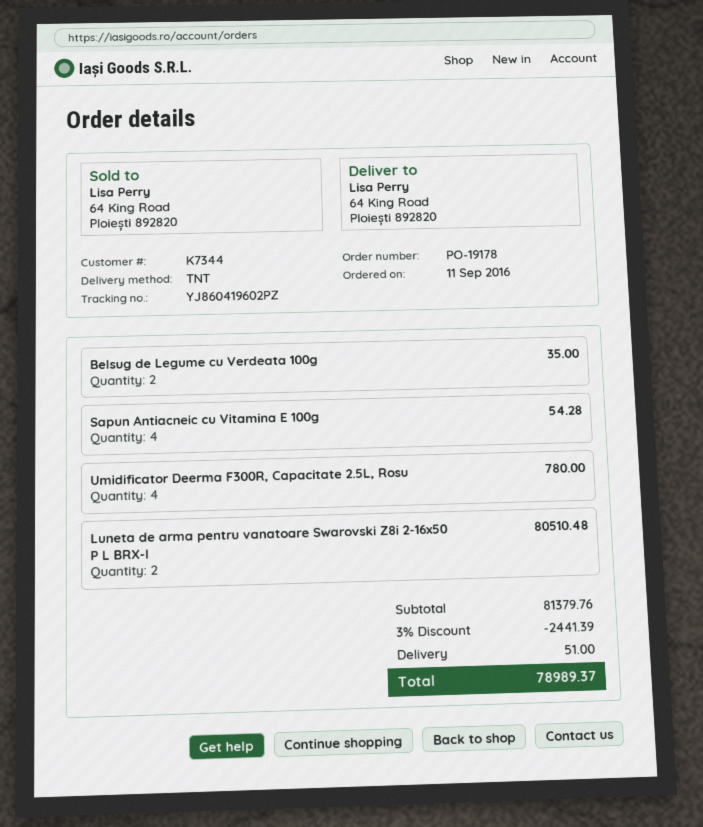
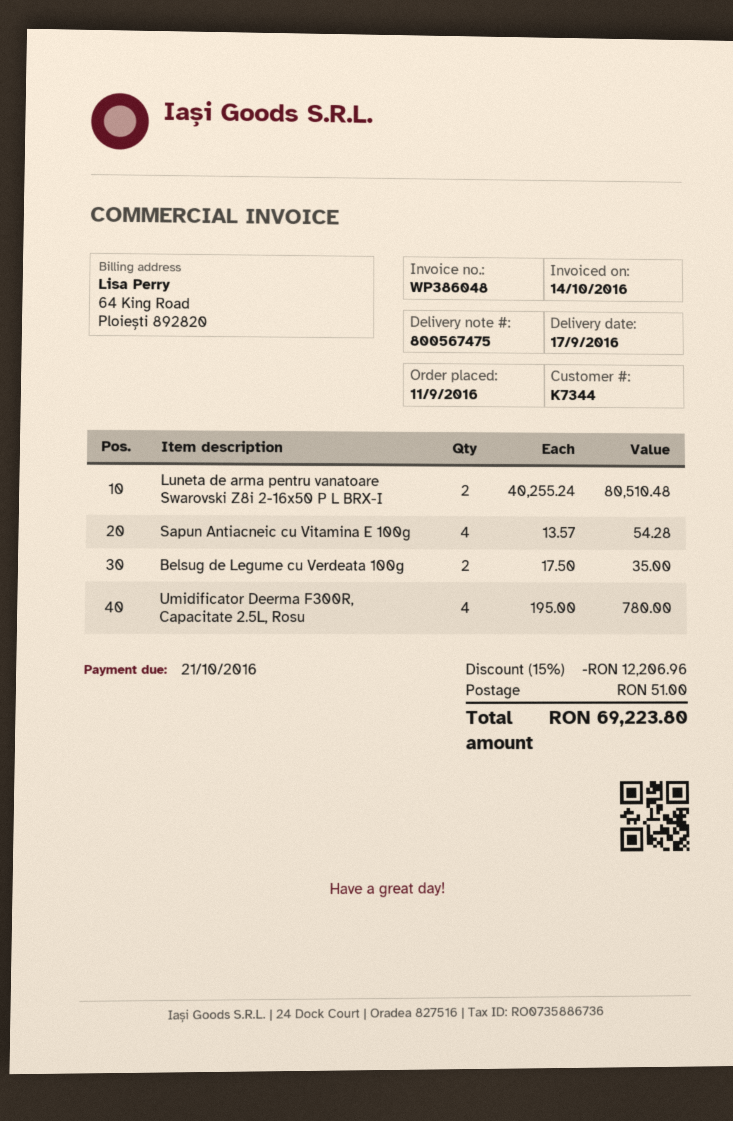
discount: 3% = 2441.39 -> 15% = 12206.96
total: 78989.37 -> 69223.80

